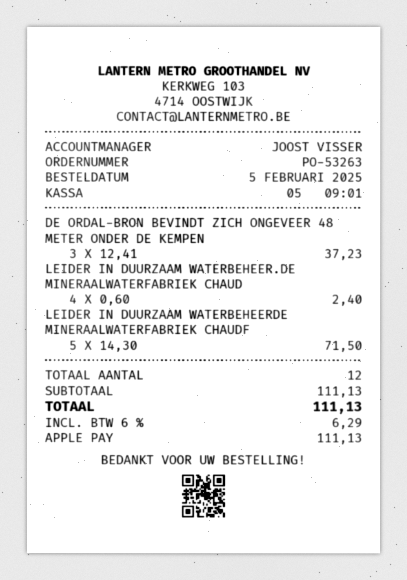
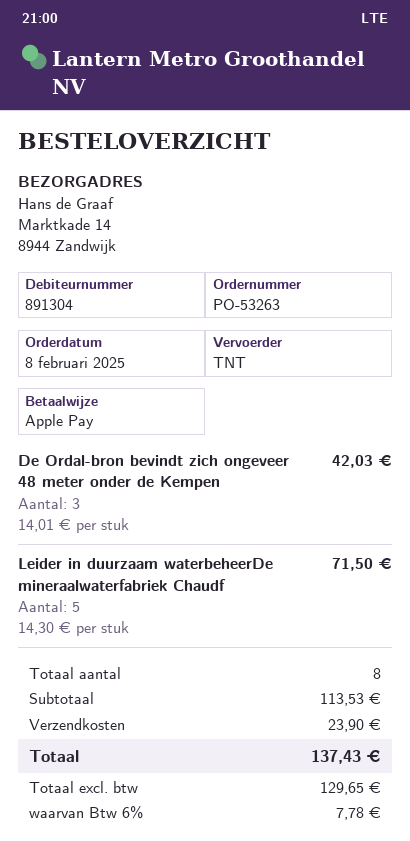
order date: 2025-02-05 -> 2025-02-08
DE ORDAL-BRON BEVINDT ZICH ONGEVEER 48 METER ONDER DE KEMPEN: 3 x 12.41 = 37.23 -> 3 x 14.01 = 42.03
LEIDER IN DUURZAAM WATERBEHEER.DE MINERAALWATERFABRIEK CHAUD: 4 x 0.60 = 2.40 -> none
total quantity: 12 -> 8
subtotal: 111.13 -> 113.53
shipping: none -> 23.90
tax: 6% = 6.29 -> 6% = 7.78
total: 111.13 -> 137.43

